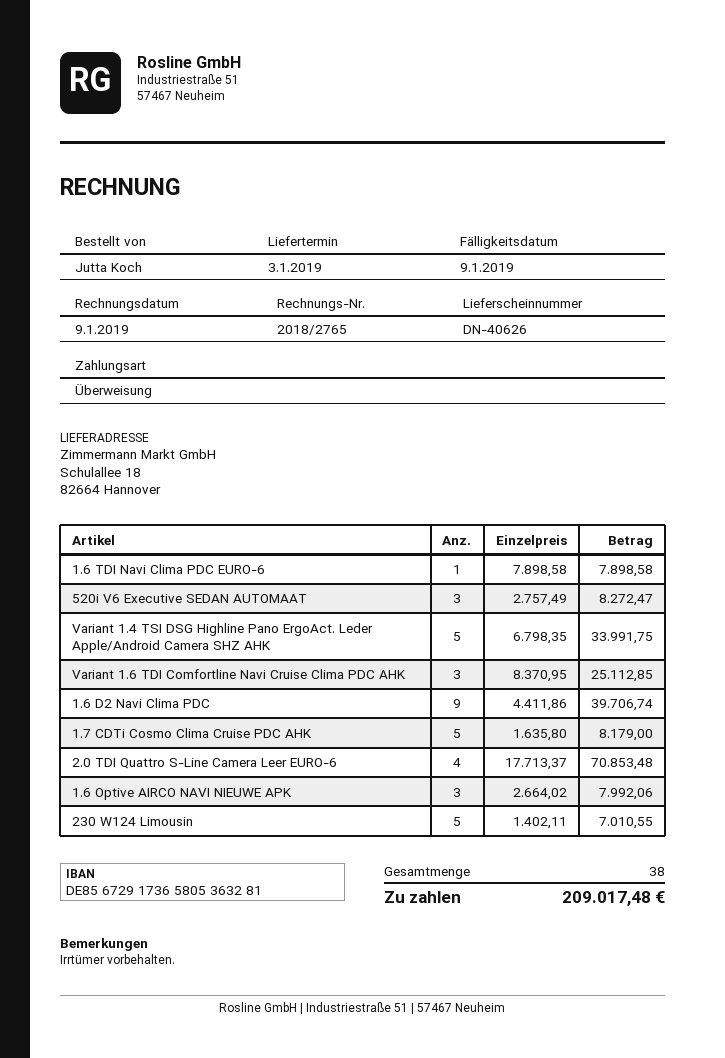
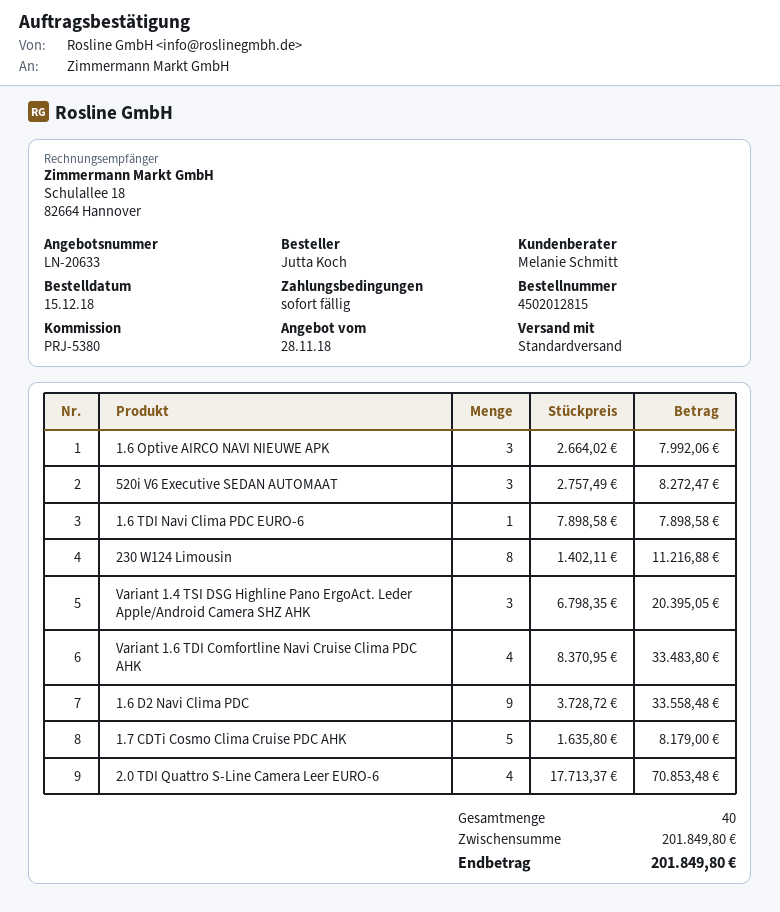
Variant 1.4 TSI DSG Highline Pano ErgoAct. Leder Apple/Android Camera SHZ AHK: 5 x 6798.35 = 33991.75 -> 3 x 6798.35 = 20395.05
Variant 1.6 TDI Comfortline Navi Cruise Clima PDC AHK: 3 x 8370.95 = 25112.85 -> 4 x 8370.95 = 33483.80
1.6 D2 Navi Clima PDC: 9 x 4411.86 = 39706.74 -> 9 x 3728.72 = 33558.48
230 W124 Limousin: 5 x 1402.11 = 7010.55 -> 8 x 1402.11 = 11216.88
total quantity: 38 -> 40
total: 209017.48 -> 201849.80

